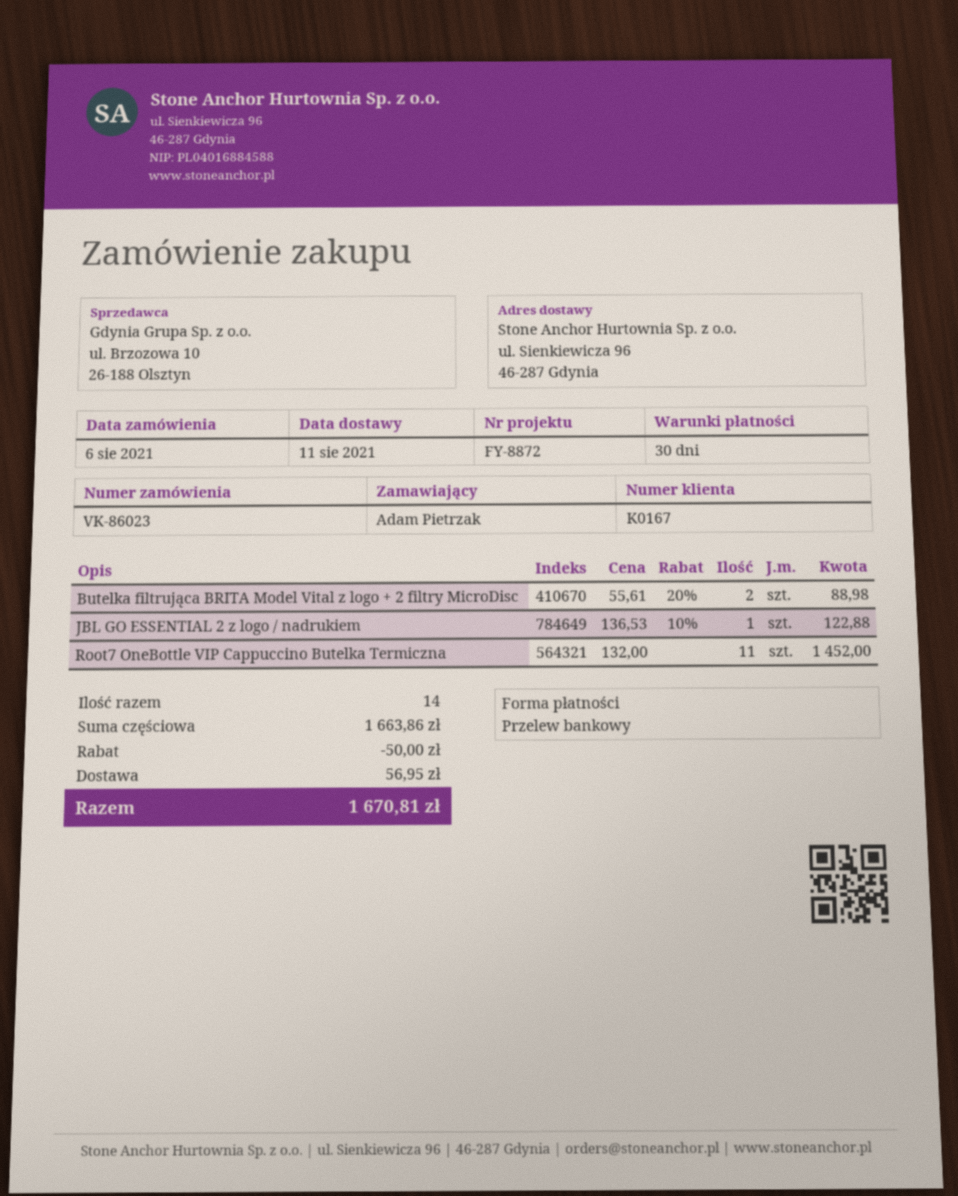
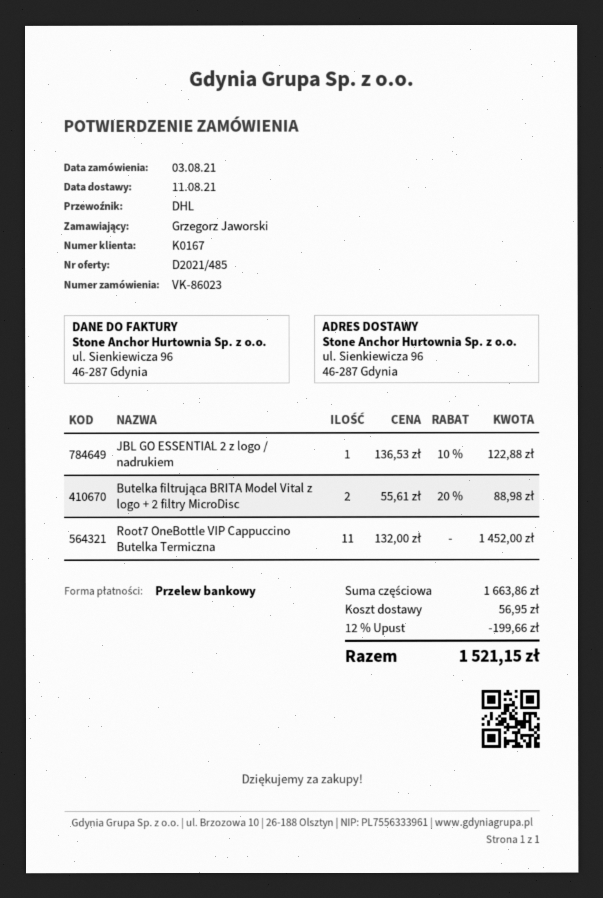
order date: 2021-08-06 -> 2021-08-03
ordered by: Adam Pietrzak -> Grzegorz Jaworski
discount: 50.00 -> 199.66
total: 1670.81 -> 1521.15

